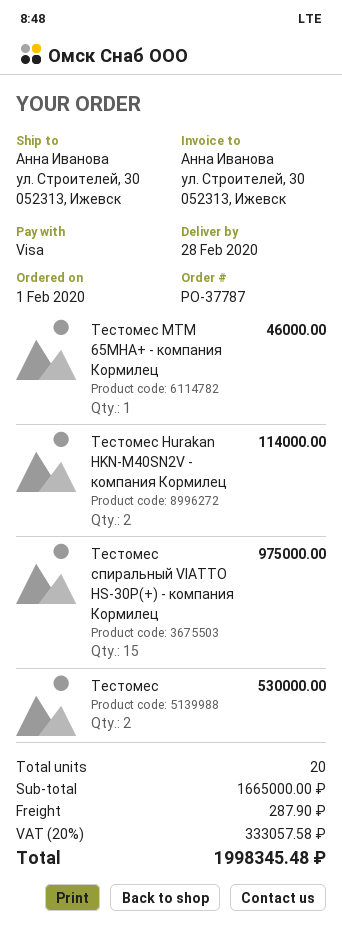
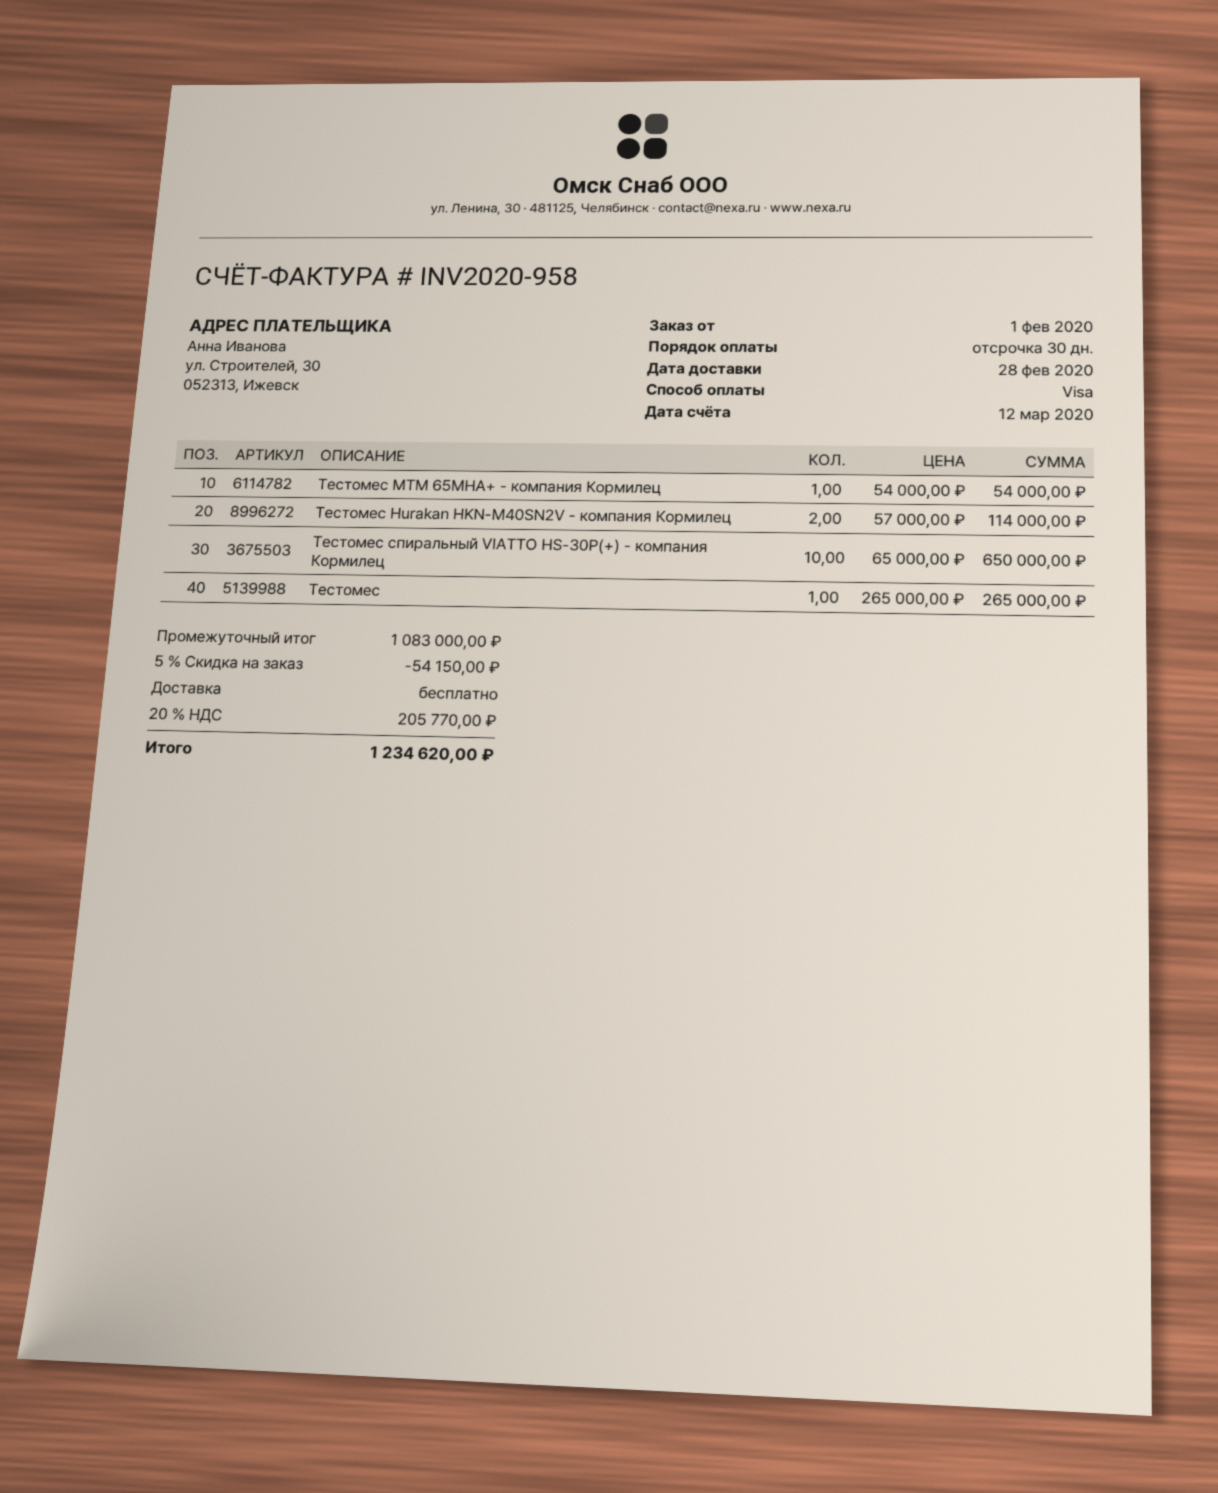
Тестомес МТМ 65МНА+ - компания Кормилец: 1 for 46000.00 -> 1 for 54000.00
Тестомес спиральный VIATTO HS-30P(+) - компания Кормилец: 15 for 975000.00 -> 10 for 650000.00
Тестомес: 2 for 530000.00 -> 1 for 265000.00
subtotal: 1665000.00 -> 1083000.00
discount: none -> 5% = 54150.00
shipping: 287.90 -> 0.00
tax: 20% = 333057.58 -> 20% = 205770.00
total: 1998345.48 -> 1234620.00

